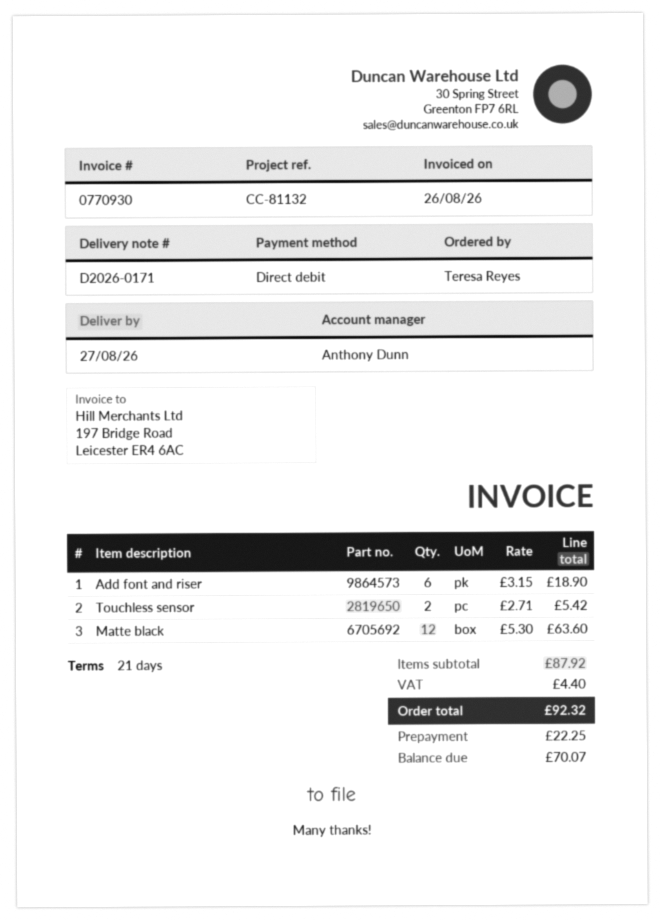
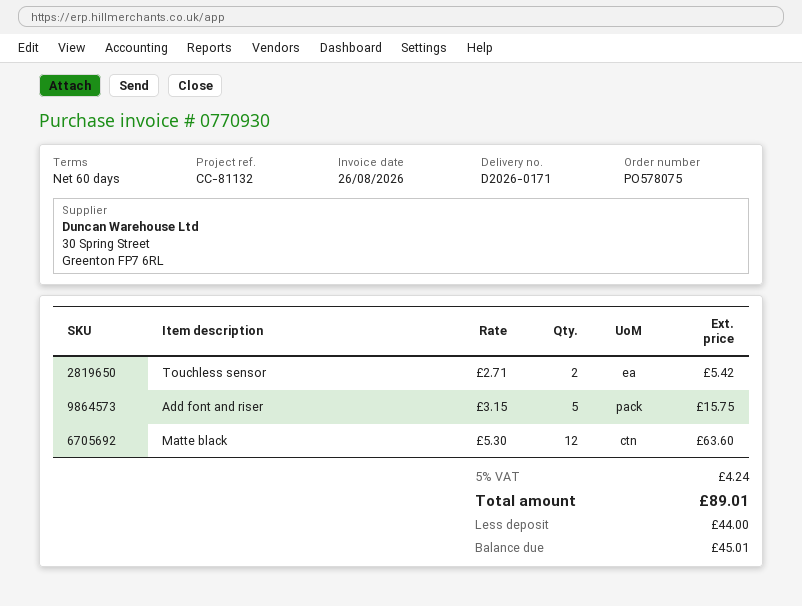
payment terms: 21 days -> 60 days
Add font and riser: 6 x 3.15 = 18.90 -> 5 x 3.15 = 15.75
tax: 4.40 -> 4.24
total: 92.32 -> 89.01
deposit: 22.25 -> 44.00
balance: 70.07 -> 45.01

